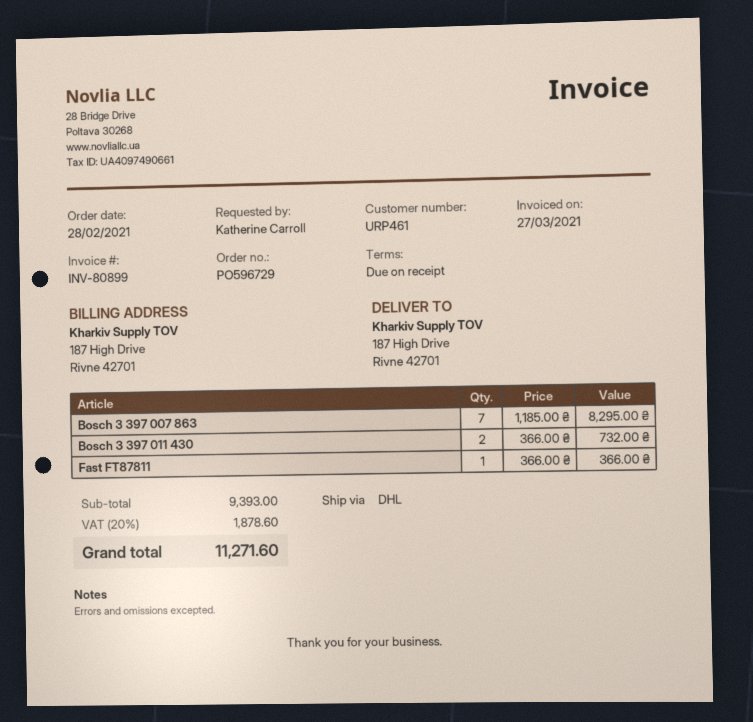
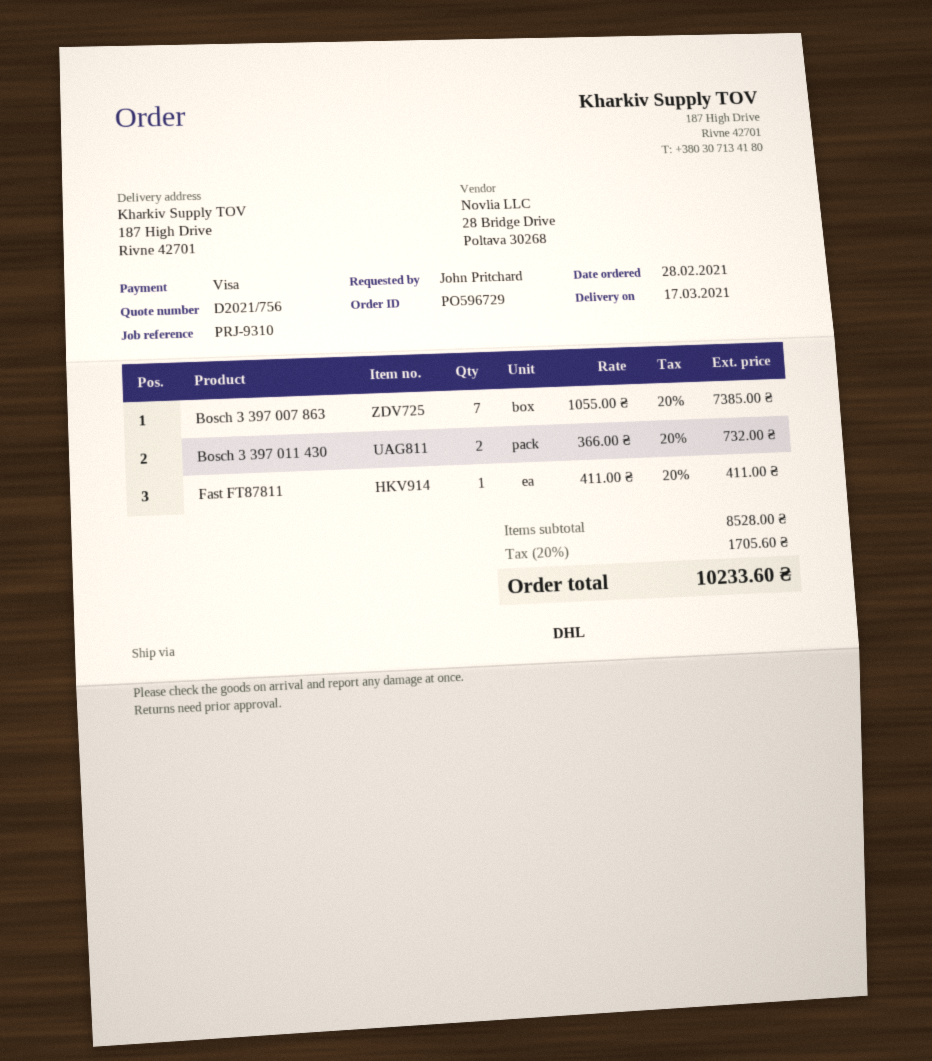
ordered by: Katherine Carroll -> John Pritchard
Bosch 3 397 007 863: 7 x 1185.00 = 8295.00 -> 7 x 1055.00 = 7385.00
Fast FT87811: 1 x 366.00 = 366.00 -> 1 x 411.00 = 411.00
subtotal: 9393.00 -> 8528.00
tax: 20% = 1878.60 -> 20% = 1705.60
total: 11271.60 -> 10233.60

